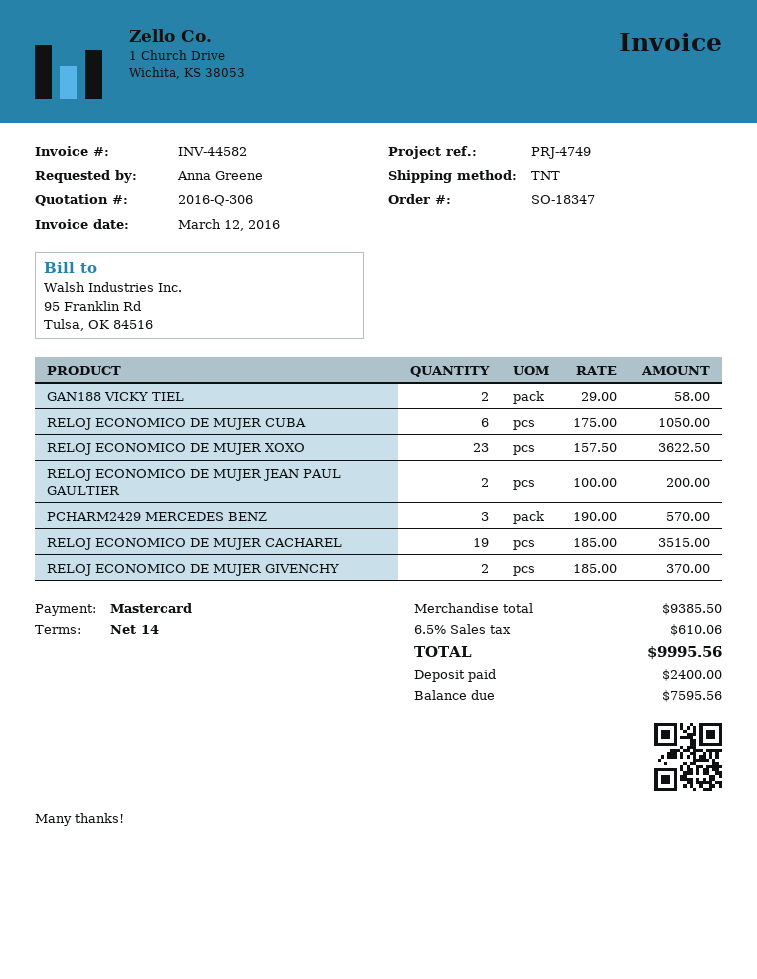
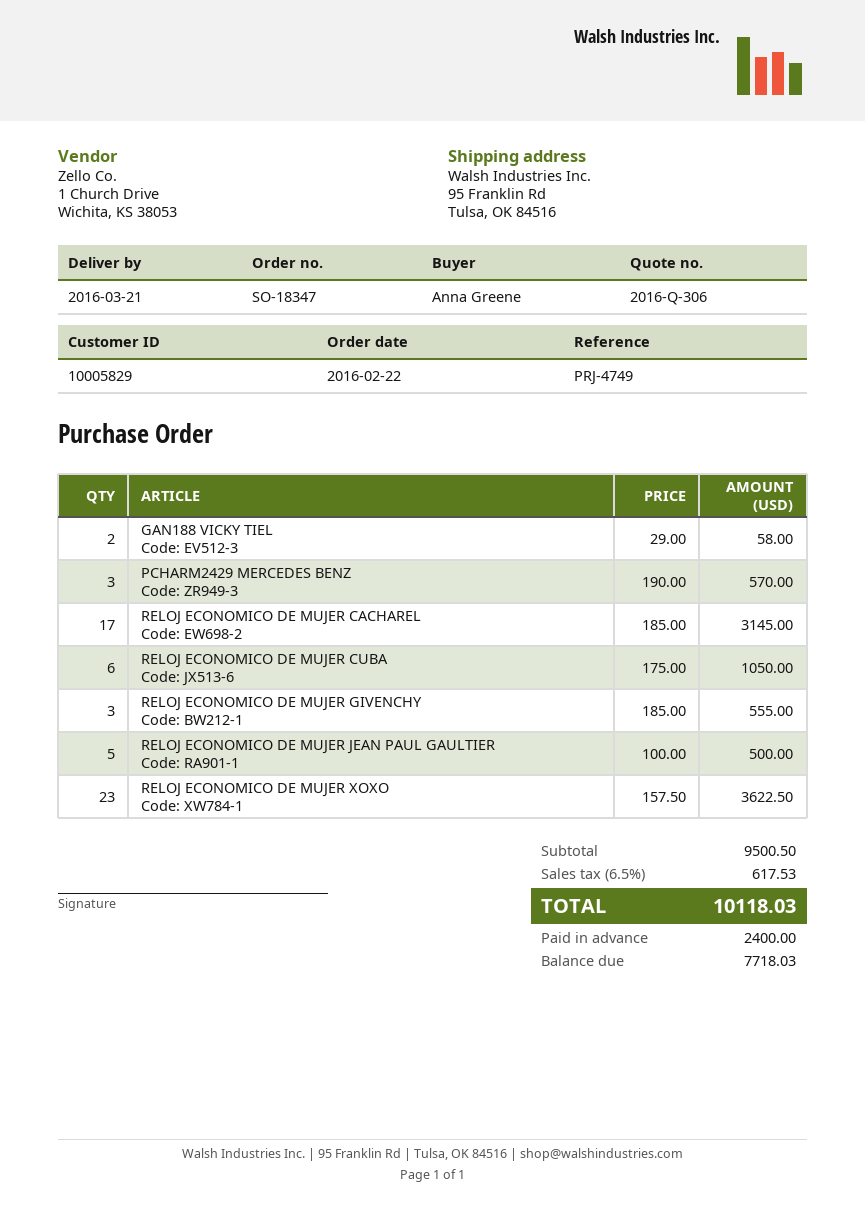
RELOJ ECONOMICO DE MUJER JEAN PAUL GAULTIER: 2 x 100.00 = 200.00 -> 5 x 100.00 = 500.00
RELOJ ECONOMICO DE MUJER CACHAREL: 19 x 185.00 = 3515.00 -> 17 x 185.00 = 3145.00
RELOJ ECONOMICO DE MUJER GIVENCHY: 2 x 185.00 = 370.00 -> 3 x 185.00 = 555.00
subtotal: 9385.50 -> 9500.50
tax: 6.5% = 610.06 -> 6.5% = 617.53
total: 9995.56 -> 10118.03
balance: 7595.56 -> 7718.03

